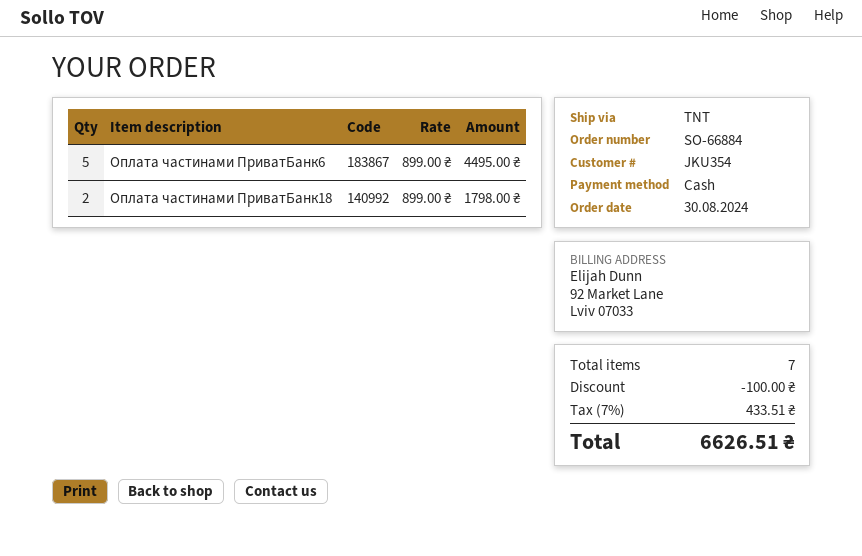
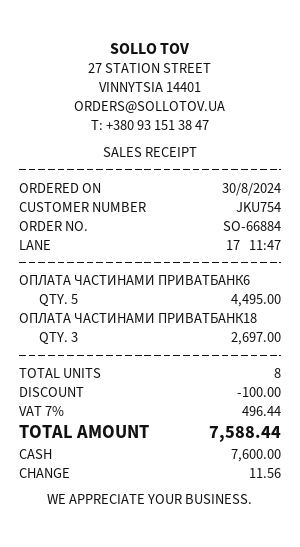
customer number: JKU354 -> JKU754
Оплата частинами ПриватБанк18: 2 for 1798.00 -> 3 for 2697.00
total quantity: 7 -> 8
tax: 7% = 433.51 -> 7% = 496.44
total: 6626.51 -> 7588.44

